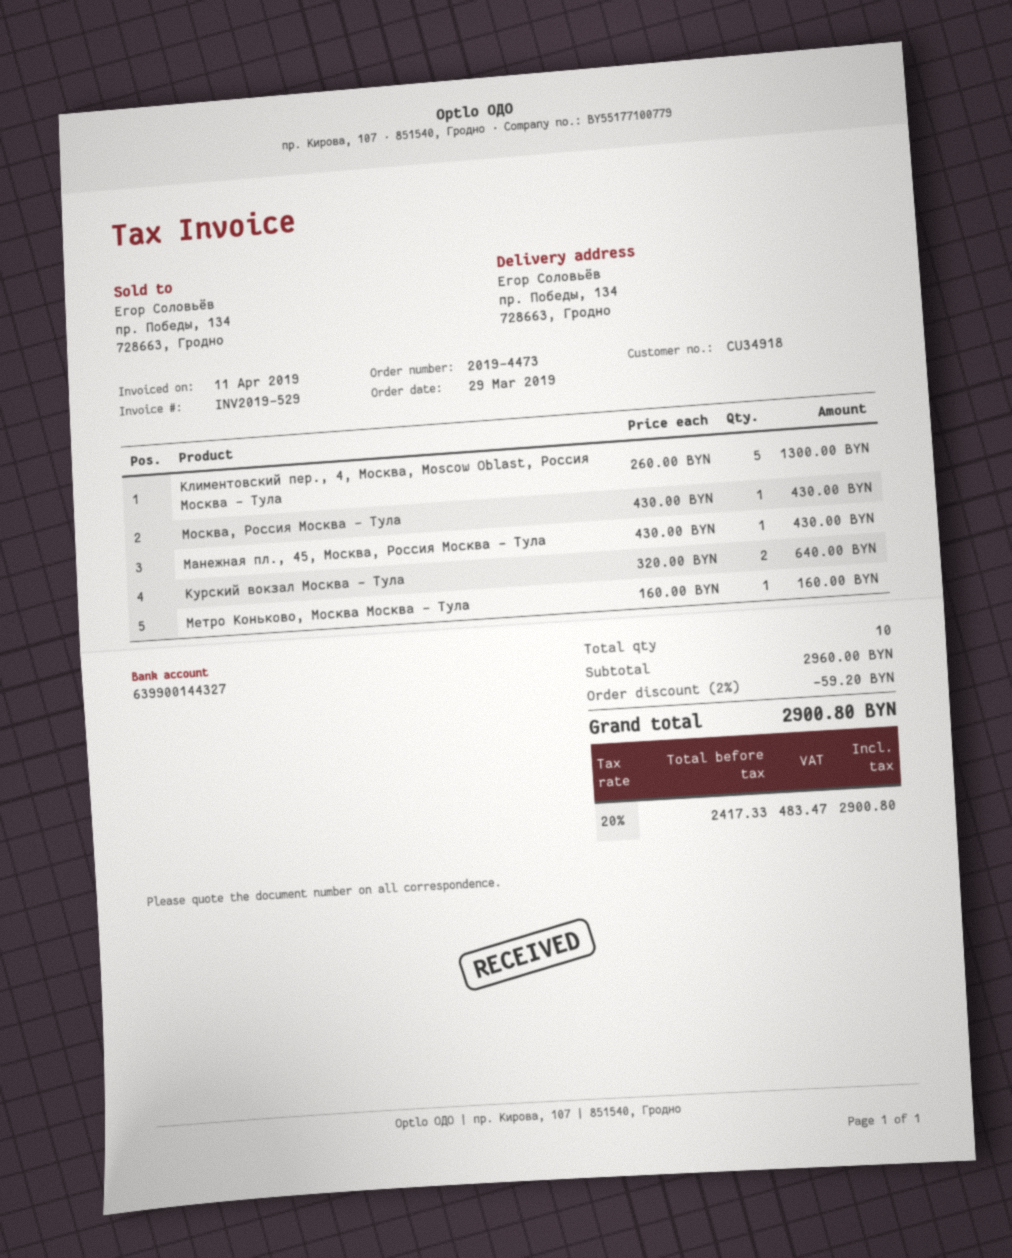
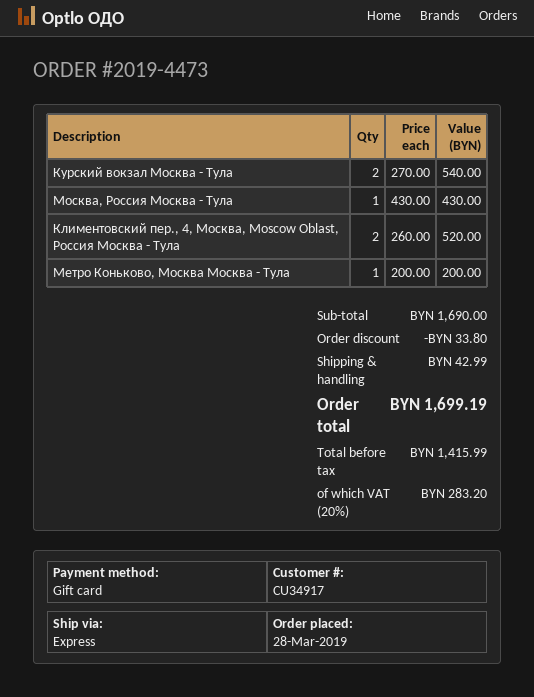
order date: 2019-03-29 -> 2019-03-28
customer number: CU34918 -> CU34917
Климентовский пер., 4, Москва, Moscow Oblast, Россия Москва - Тула: 5 x 260.00 = 1300.00 -> 2 x 260.00 = 520.00
Манежная пл., 45, Москва, Россия Москва - Тула: 1 x 430.00 = 430.00 -> none
Курский вокзал Москва - Тула: 2 x 320.00 = 640.00 -> 2 x 270.00 = 540.00
Метро Коньково, Москва Москва - Тула: 1 x 160.00 = 160.00 -> 1 x 200.00 = 200.00
subtotal: 2960.00 -> 1690.00
discount: 59.20 -> 33.80
shipping: none -> 42.99
net: 2417.33 -> 1415.99
tax: 20% = 483.47 -> 20% = 283.20
total: 2900.80 -> 1699.19

